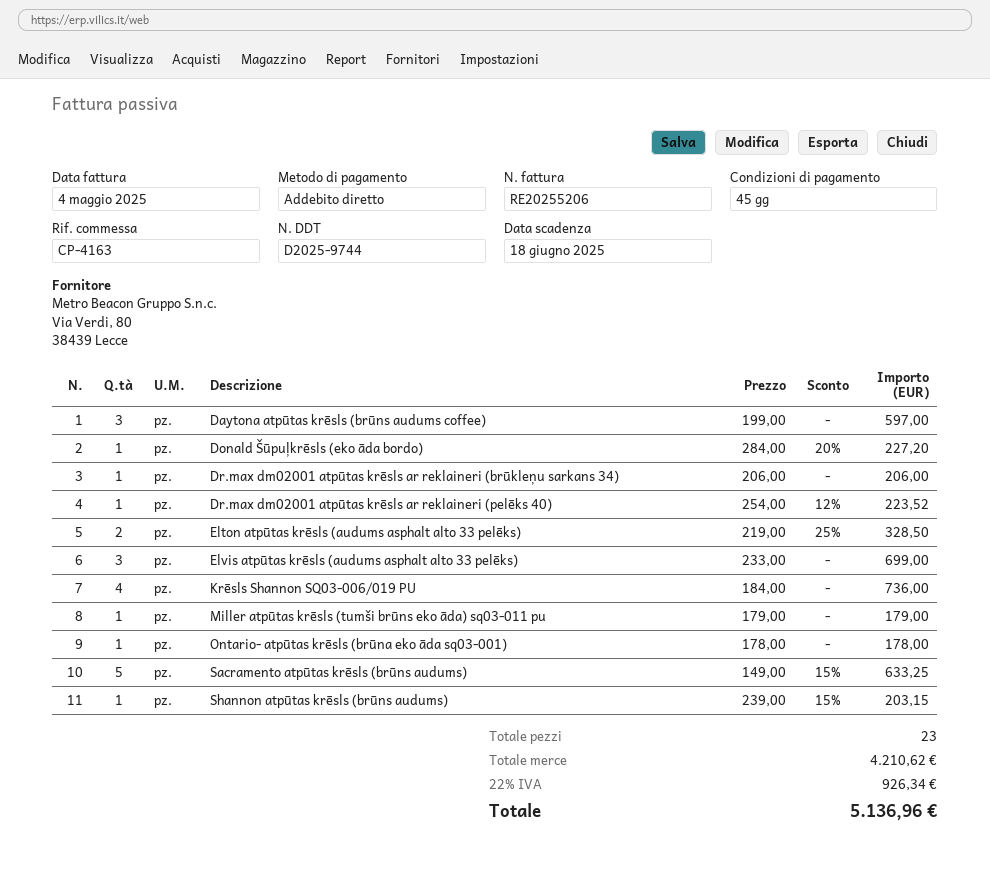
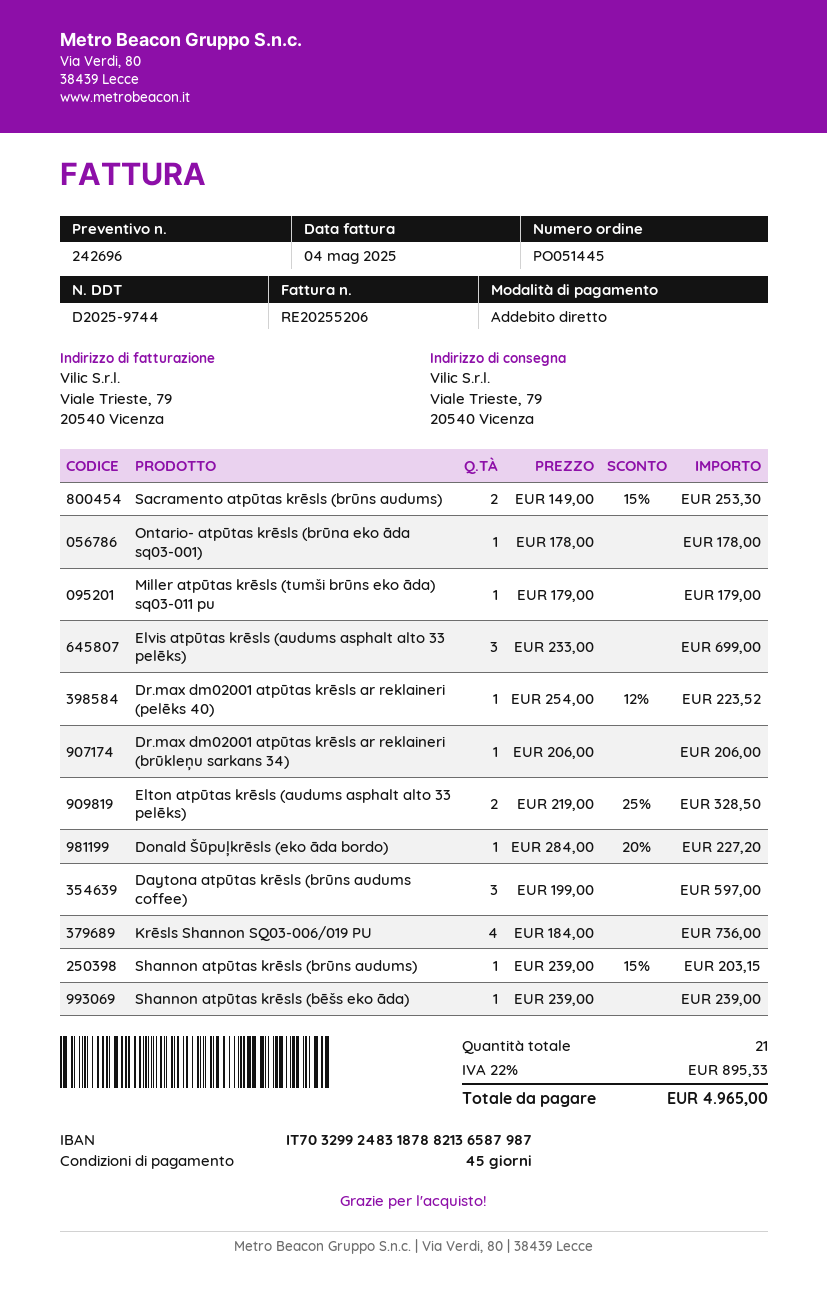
Sacramento atpūtas krēsls (brūns audums): 5 x 149.00 - 15% = 633.25 -> 2 x 149.00 - 15% = 253.30
Shannon atpūtas krēsls (bēšs eko āda): none -> 1 x 239.00 = 239.00
total quantity: 23 -> 21
tax: 22% = 926.34 -> 22% = 895.33
total: 5136.96 -> 4965.00

